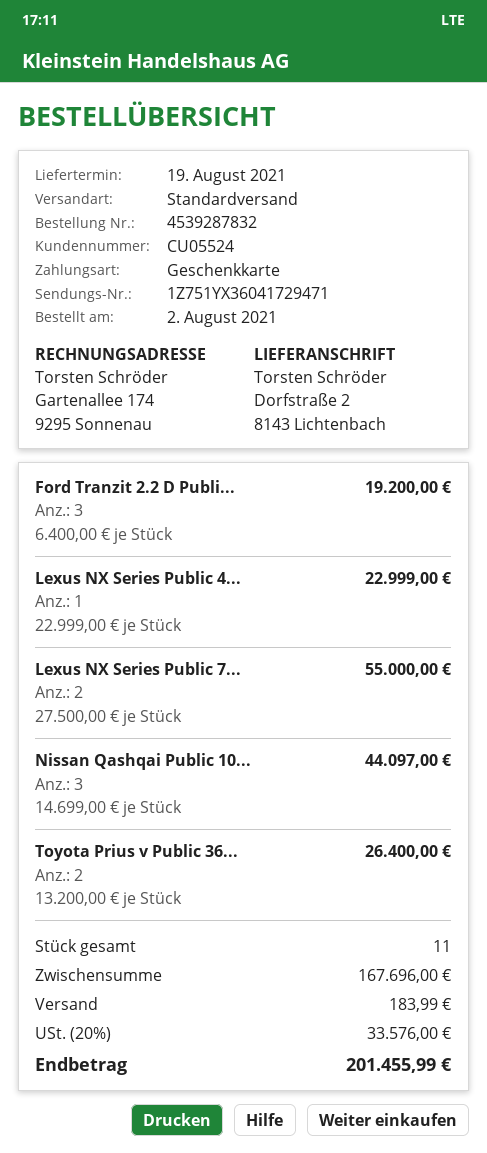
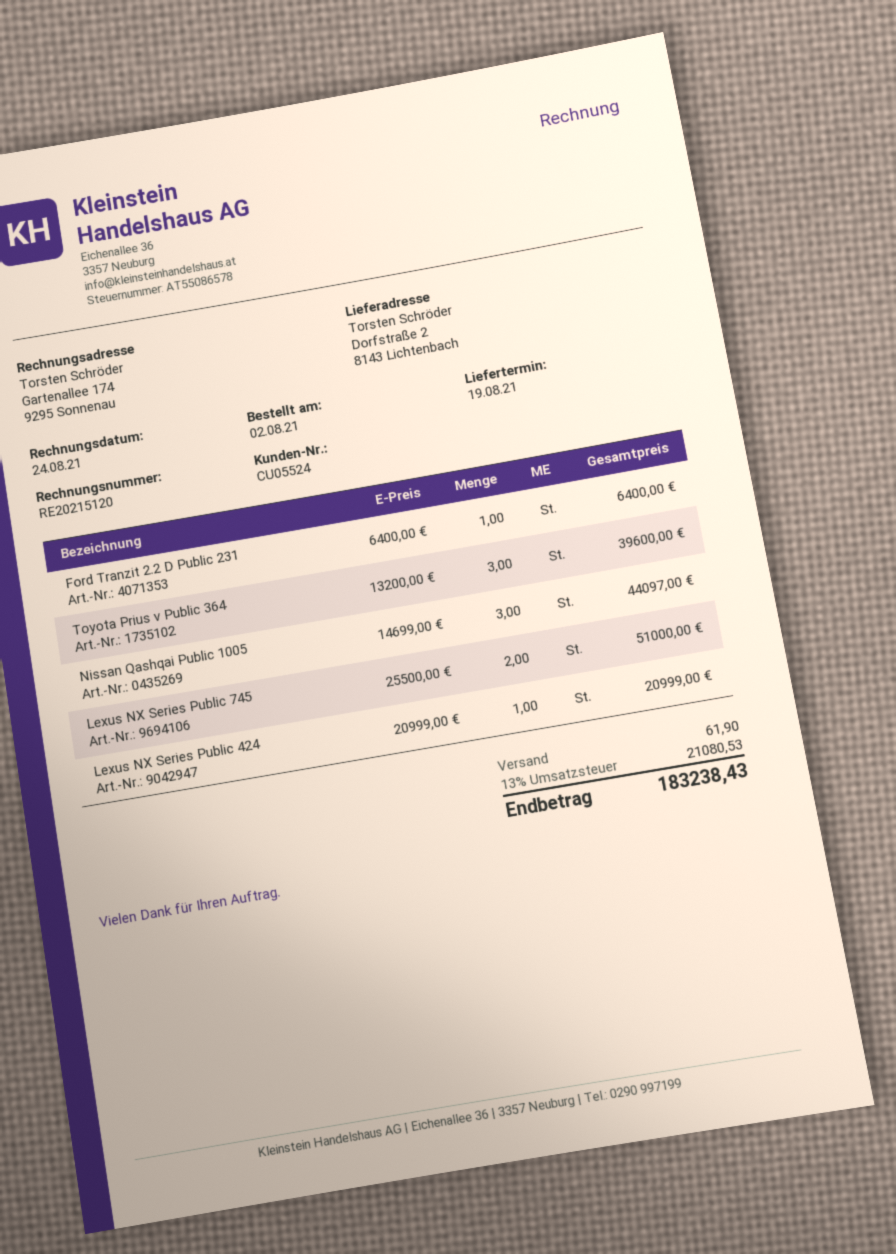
Ford Tranzit 2.2 D Publi...: 3 x 6400.00 = 19200.00 -> 1 x 6400.00 = 6400.00
Lexus NX Series Public 4...: 1 x 22999.00 = 22999.00 -> 1 x 20999.00 = 20999.00
Lexus NX Series Public 7...: 2 x 27500.00 = 55000.00 -> 2 x 25500.00 = 51000.00
Toyota Prius v Public 36...: 2 x 13200.00 = 26400.00 -> 3 x 13200.00 = 39600.00
shipping: 183.99 -> 61.90
tax: 20% = 33576.00 -> 13% = 21080.53
total: 201455.99 -> 183238.43

